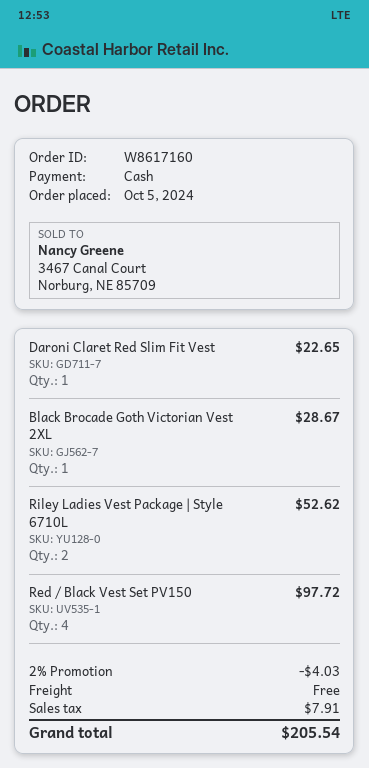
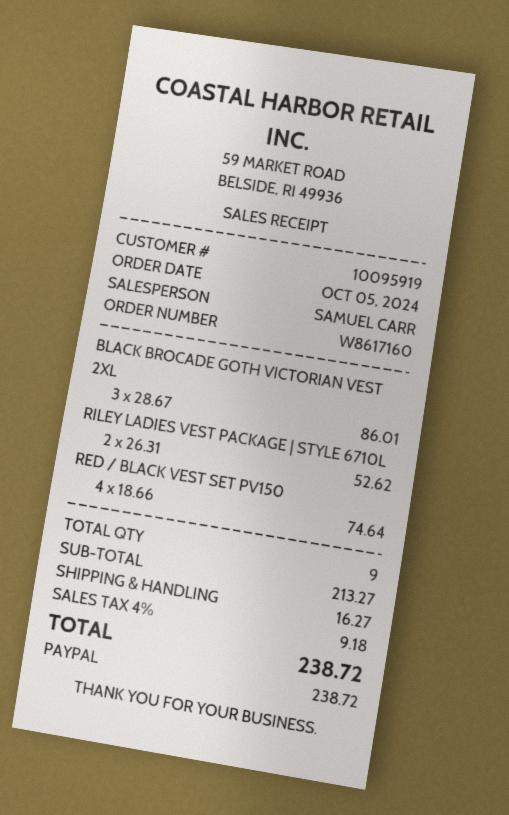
payment method: cash -> PayPal
Daroni Claret Red Slim Fit Vest: 1 for 22.65 -> none
Black Brocade Goth Victorian Vest 2XL: 1 for 28.67 -> 3 for 86.01
Red / Black Vest Set PV150: 4 for 97.72 -> 4 for 74.64
discount: 2% = 4.03 -> none
shipping: 0.00 -> 16.27
tax: 7.91 -> 9.18
total: 205.54 -> 238.72

